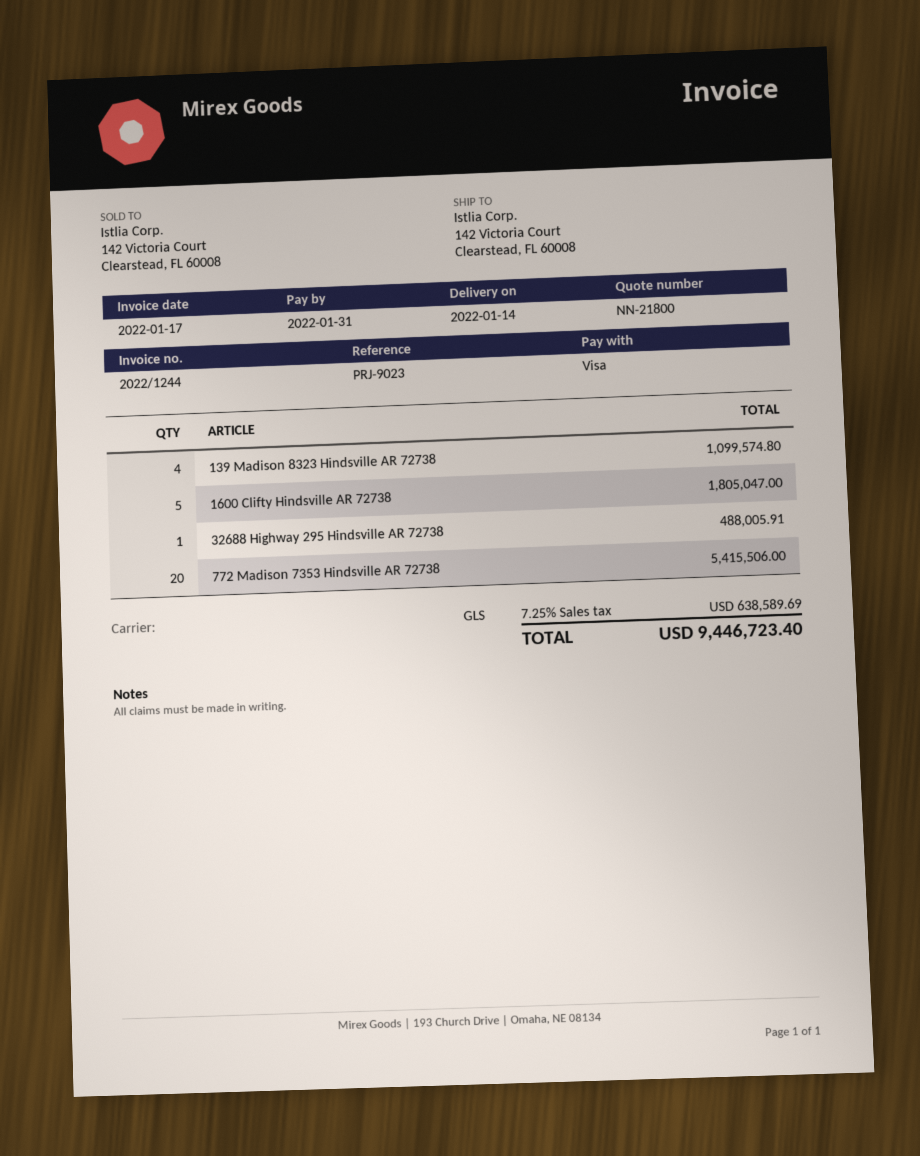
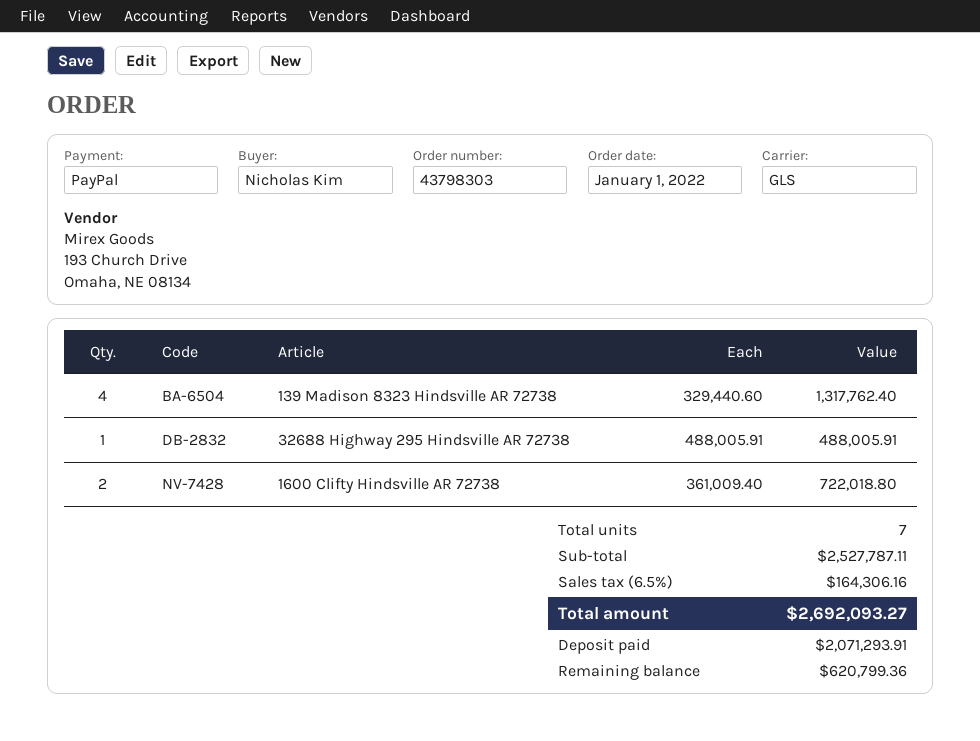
payment method: Visa -> PayPal
139 Madison 8323 Hindsville AR 72738: 4 for 1099574.80 -> 4 for 1317762.40
1600 Clifty Hindsville AR 72738: 5 for 1805047.00 -> 2 for 722018.80
772 Madison 7353 Hindsville AR 72738: 20 for 5415506.00 -> none
tax: 7.25% = 638589.69 -> 6.5% = 164306.16
total: 9446723.40 -> 2692093.27

